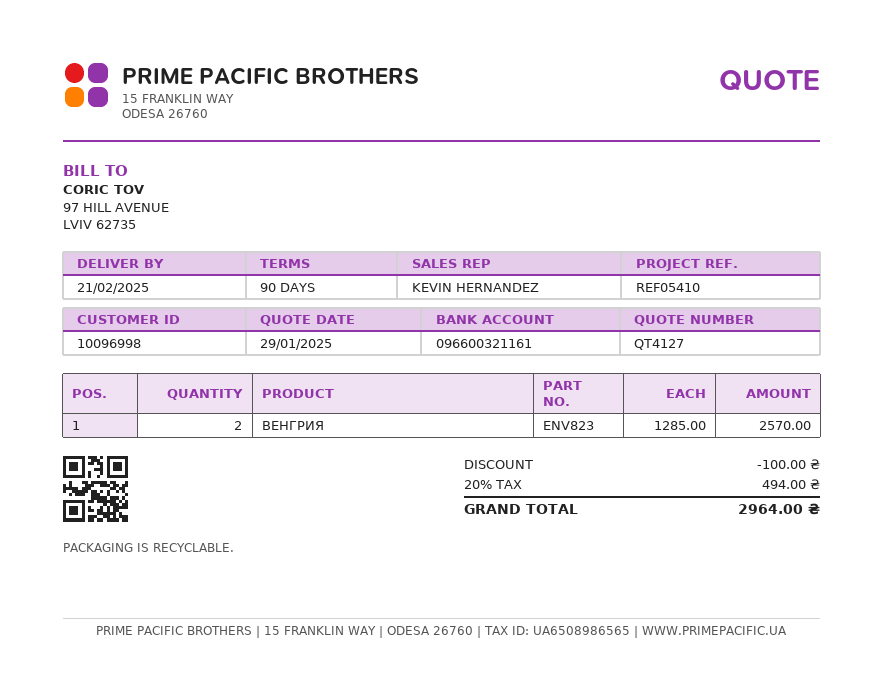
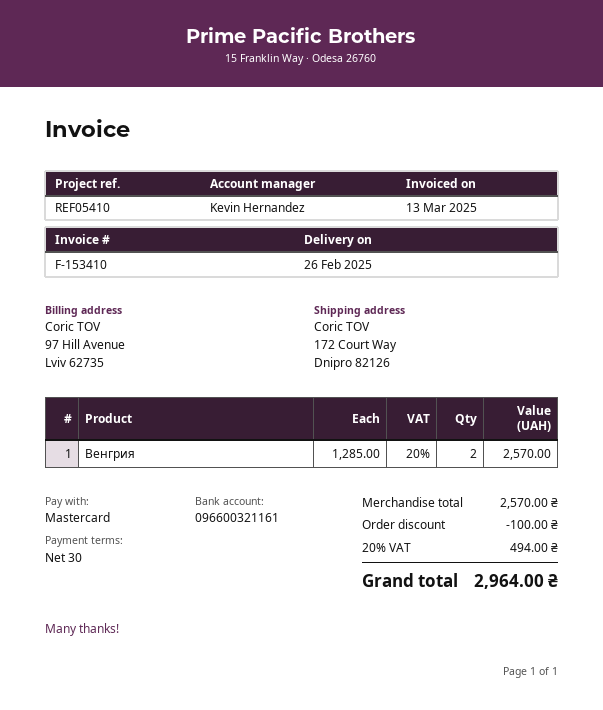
delivery date: 2025-02-21 -> 2025-02-26
payment terms: 90 days -> 30 days

